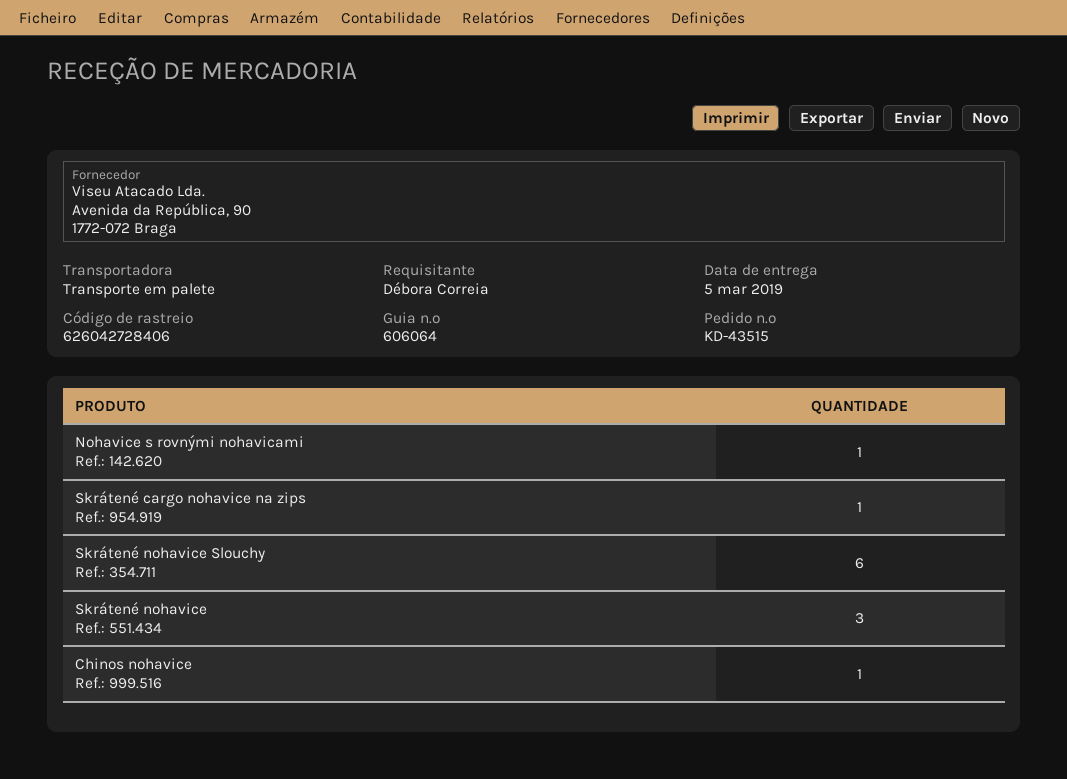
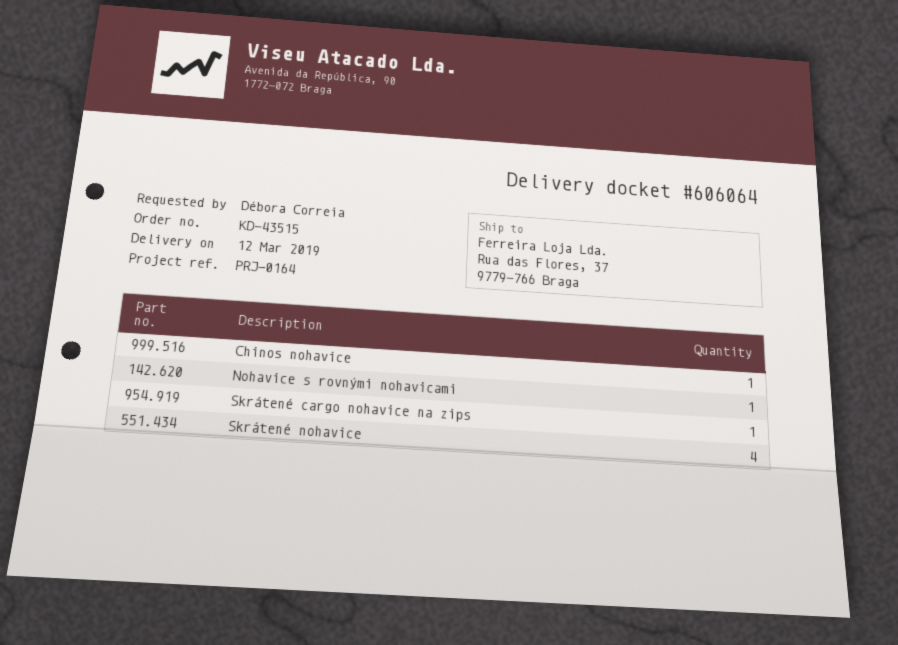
delivery date: 2019-03-05 -> 2019-03-12
Skrátené nohavice Slouchy: 6 -> none
Skrátené nohavice: 3 -> 4

